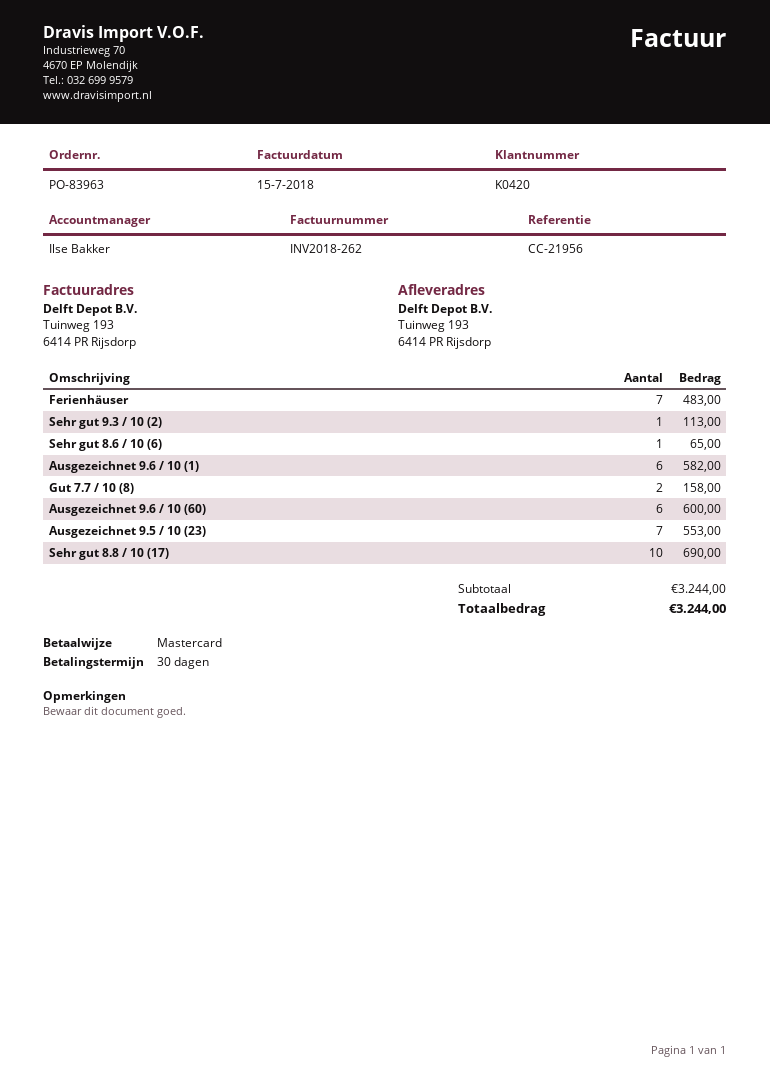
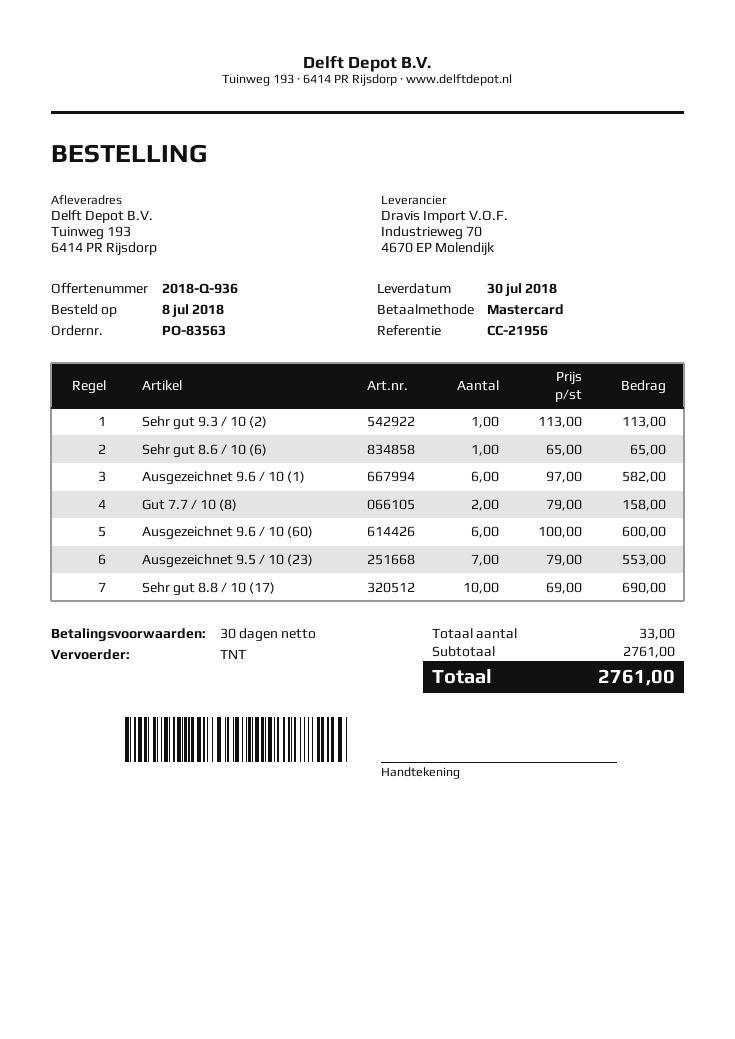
order number: PO-83963 -> PO-83563
Ferienhäuser: 7 for 483.00 -> none
subtotal: 3244.00 -> 2761.00
total: 3244.00 -> 2761.00

